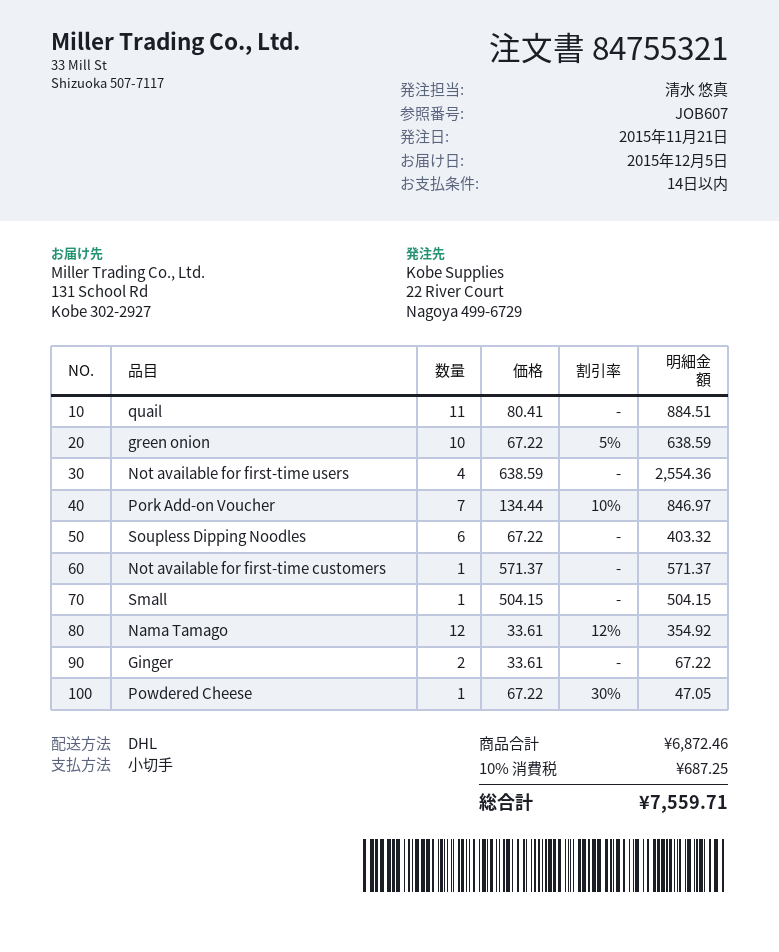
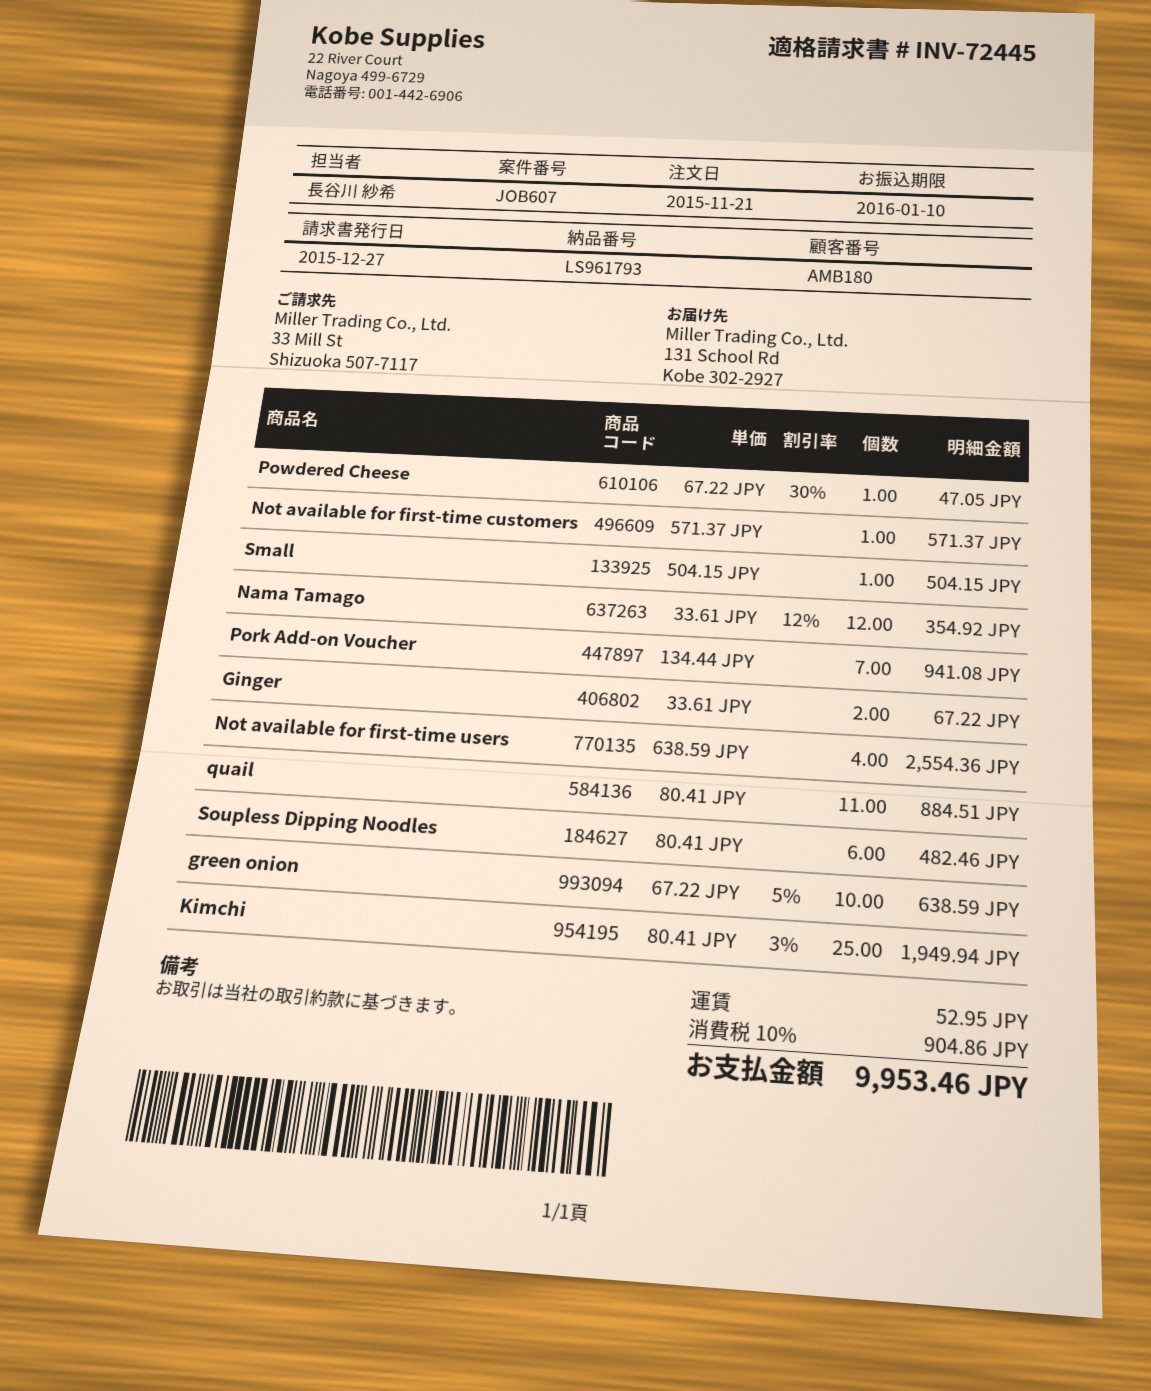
Pork Add-on Voucher: 7 x 134.44 - 10% = 846.97 -> 7 x 134.44 = 941.08
Soupless Dipping Noodles: 6 x 67.22 = 403.32 -> 6 x 80.41 = 482.46
Kimchi: none -> 25 x 80.41 - 3% = 1949.94
shipping: none -> 52.95
tax: 10% = 687.25 -> 10% = 904.86
total: 7559.71 -> 9953.46

